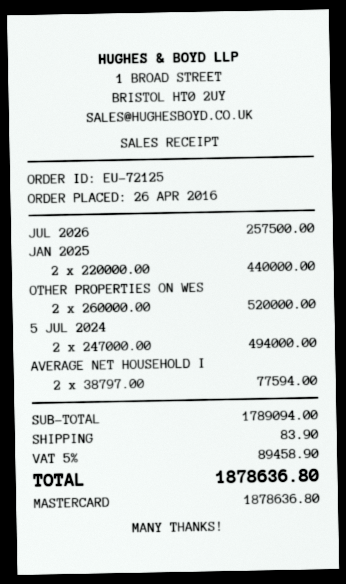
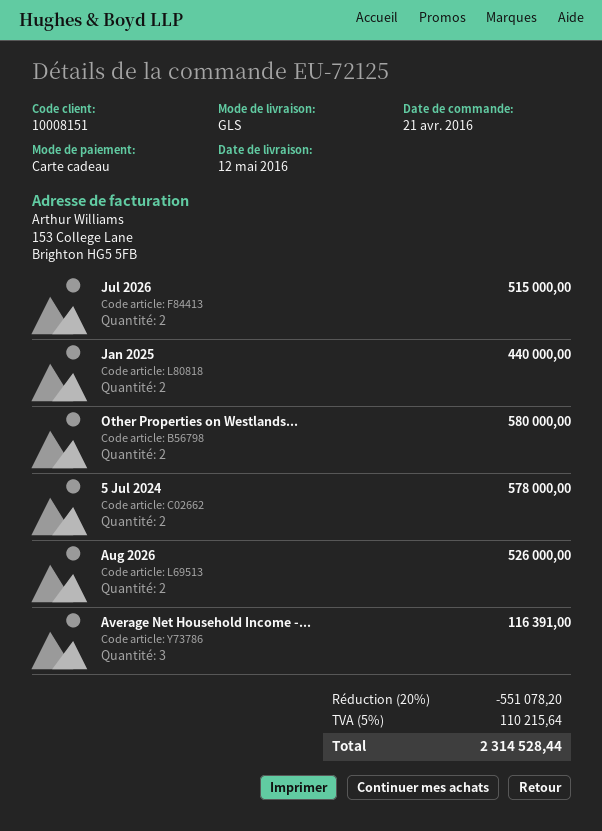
order date: 2016-04-26 -> 2016-04-21
payment method: Mastercard -> gift card
JUL 2026: 1 for 257500.00 -> 2 for 515000.00
OTHER PROPERTIES ON WES: 2 for 520000.00 -> 2 for 580000.00
5 JUL 2024: 2 for 494000.00 -> 2 for 578000.00
AVERAGE NET HOUSEHOLD I: 2 for 77594.00 -> 3 for 116391.00
Aug 2026: none -> 2 for 526000.00
discount: none -> 20% = 551078.20
shipping: 83.90 -> none
tax: 5% = 89458.90 -> 5% = 110215.64
total: 1878636.80 -> 2314528.44

